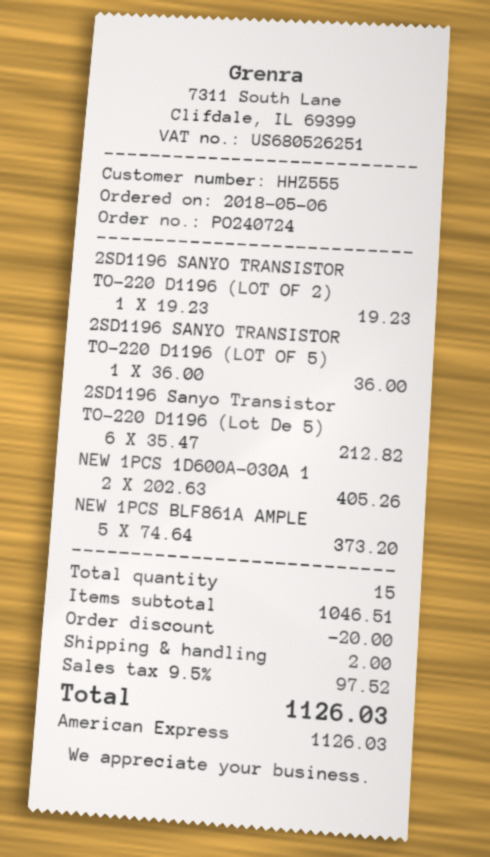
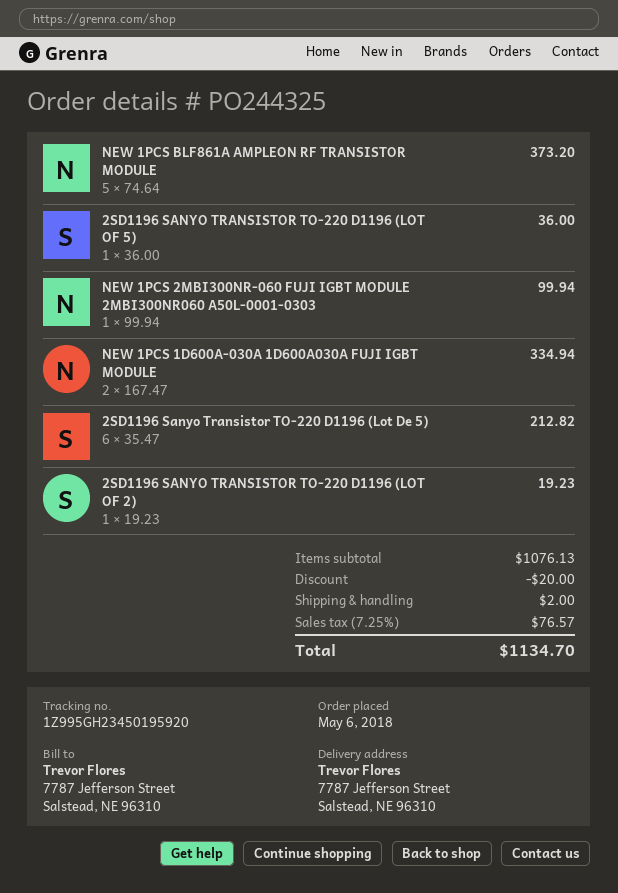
order number: PO240724 -> PO244325
NEW 1PCS 1D600A-030A 1: 2 x 202.63 = 405.26 -> 2 x 167.47 = 334.94
NEW 1PCS 2MBI300NR-060 FUJI IGBT MODULE 2MBI300NR060 A50L-0001-0303: none -> 1 x 99.94 = 99.94
subtotal: 1046.51 -> 1076.13
tax: 9.5% = 97.52 -> 7.25% = 76.57
total: 1126.03 -> 1134.70

